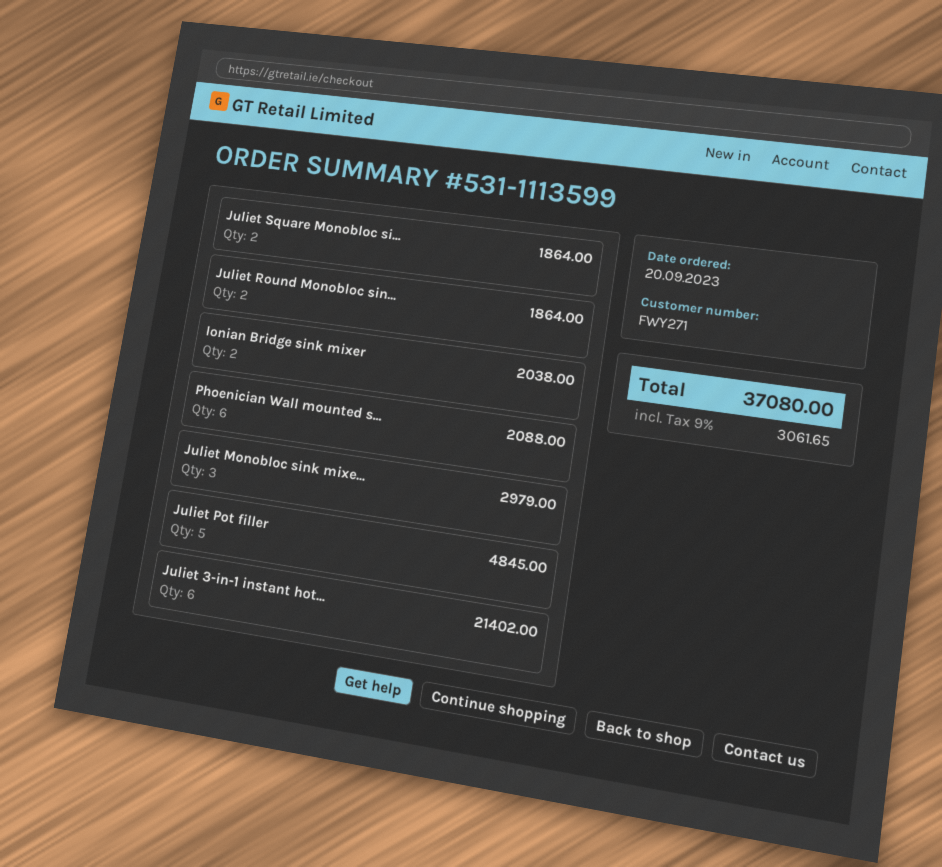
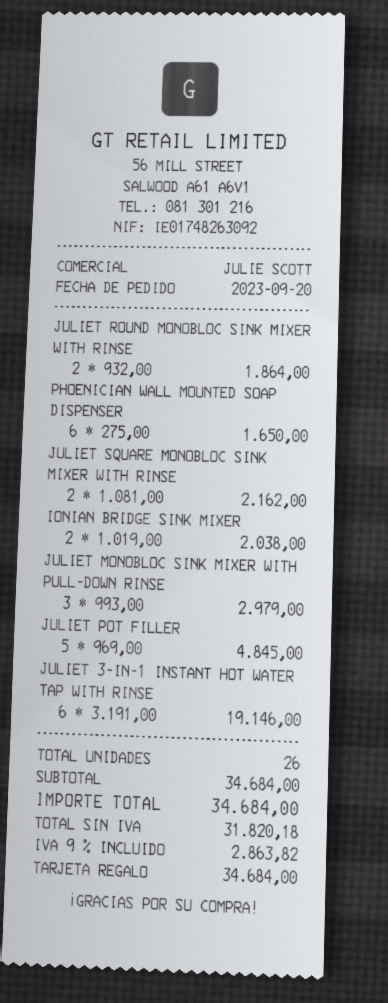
Juliet Square Monobloc si...: 2 for 1864.00 -> 2 for 2162.00
Phoenician Wall mounted s...: 6 for 2088.00 -> 6 for 1650.00
Juliet 3-in-1 instant hot...: 6 for 21402.00 -> 6 for 19146.00
tax: 9% = 3061.65 -> 9% = 2863.82
total: 37080.00 -> 34684.00

